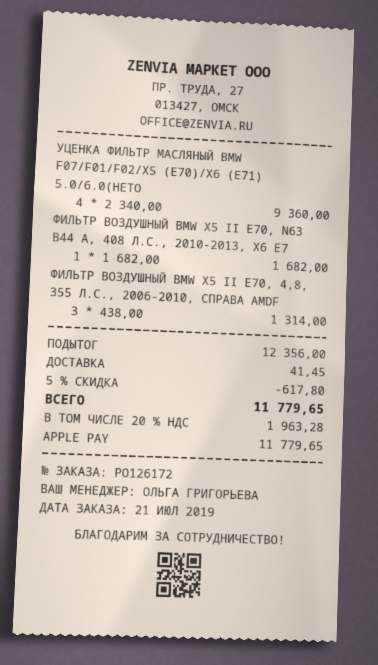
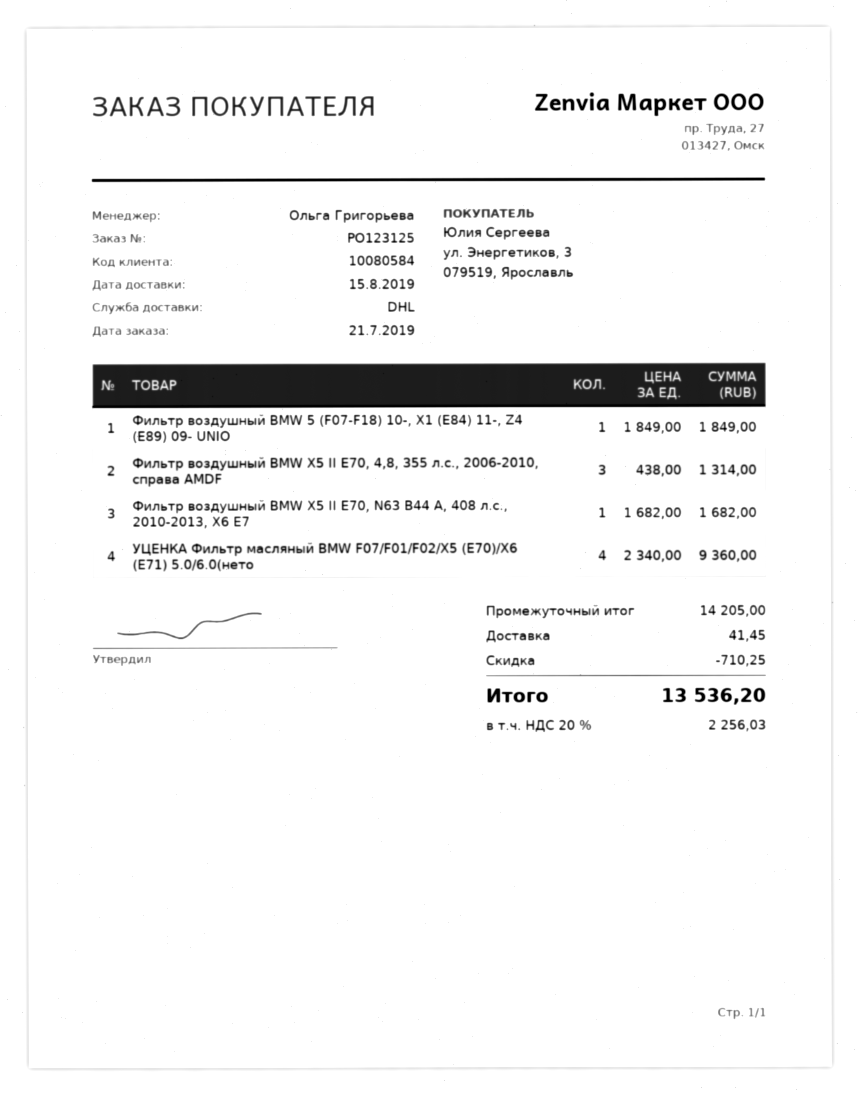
order number: PO126172 -> PO123125
Фильтр воздушный BMW 5 (F07-F18) 10-, X1 (E84) 11-, Z4 (E89) 09- UNIO: none -> 1 x 1849.00 = 1849.00
subtotal: 12356.00 -> 14205.00
discount: 617.80 -> 710.25
tax: 20% = 1963.28 -> 20% = 2256.03
total: 11779.65 -> 13536.20

